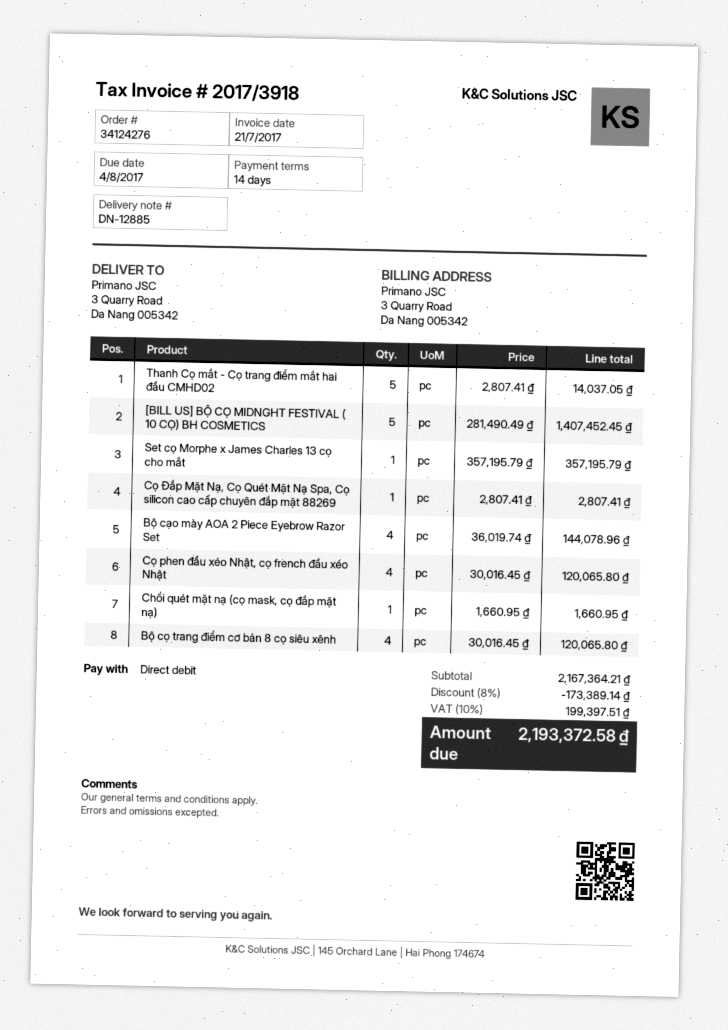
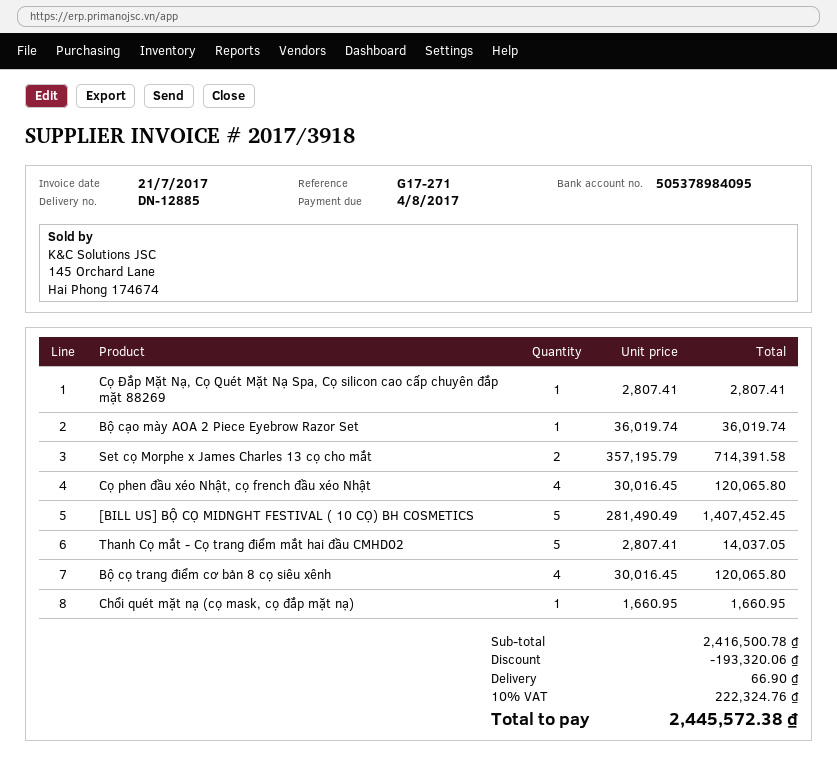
Set cọ Morphe x James Charles 13 cọ cho mắt: 1 x 357195.79 = 357195.79 -> 2 x 357195.79 = 714391.58
Bộ cạo mày AOA 2 Piece Eyebrow Razor Set: 4 x 36019.74 = 144078.96 -> 1 x 36019.74 = 36019.74
subtotal: 2167364.21 -> 2416500.78
discount: 173389.14 -> 193320.06
shipping: none -> 66.90
tax: 10% = 199397.51 -> 10% = 222324.76
total: 2193372.58 -> 2445572.38

